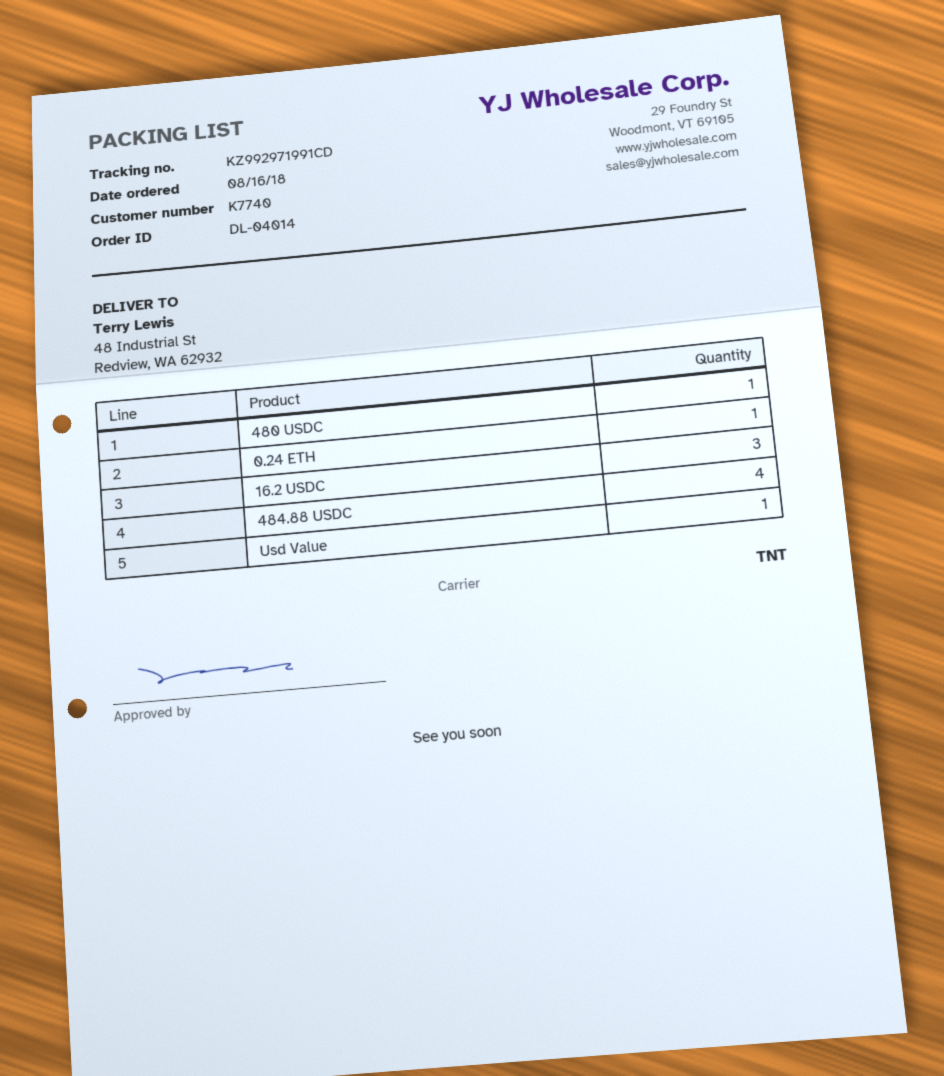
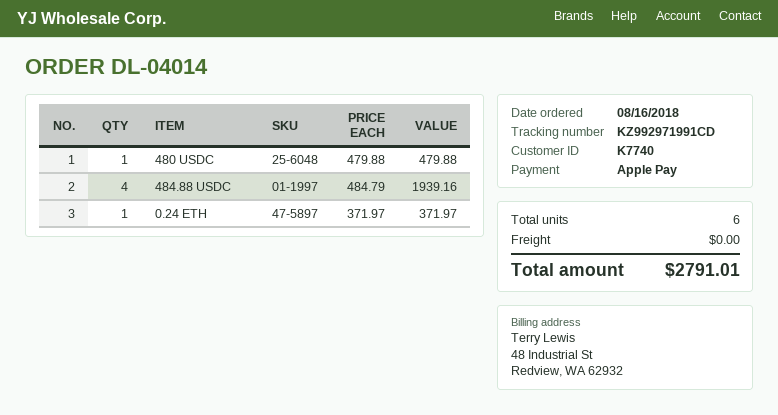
16.2 USDC: 3 -> none
Usd Value: 1 -> none

